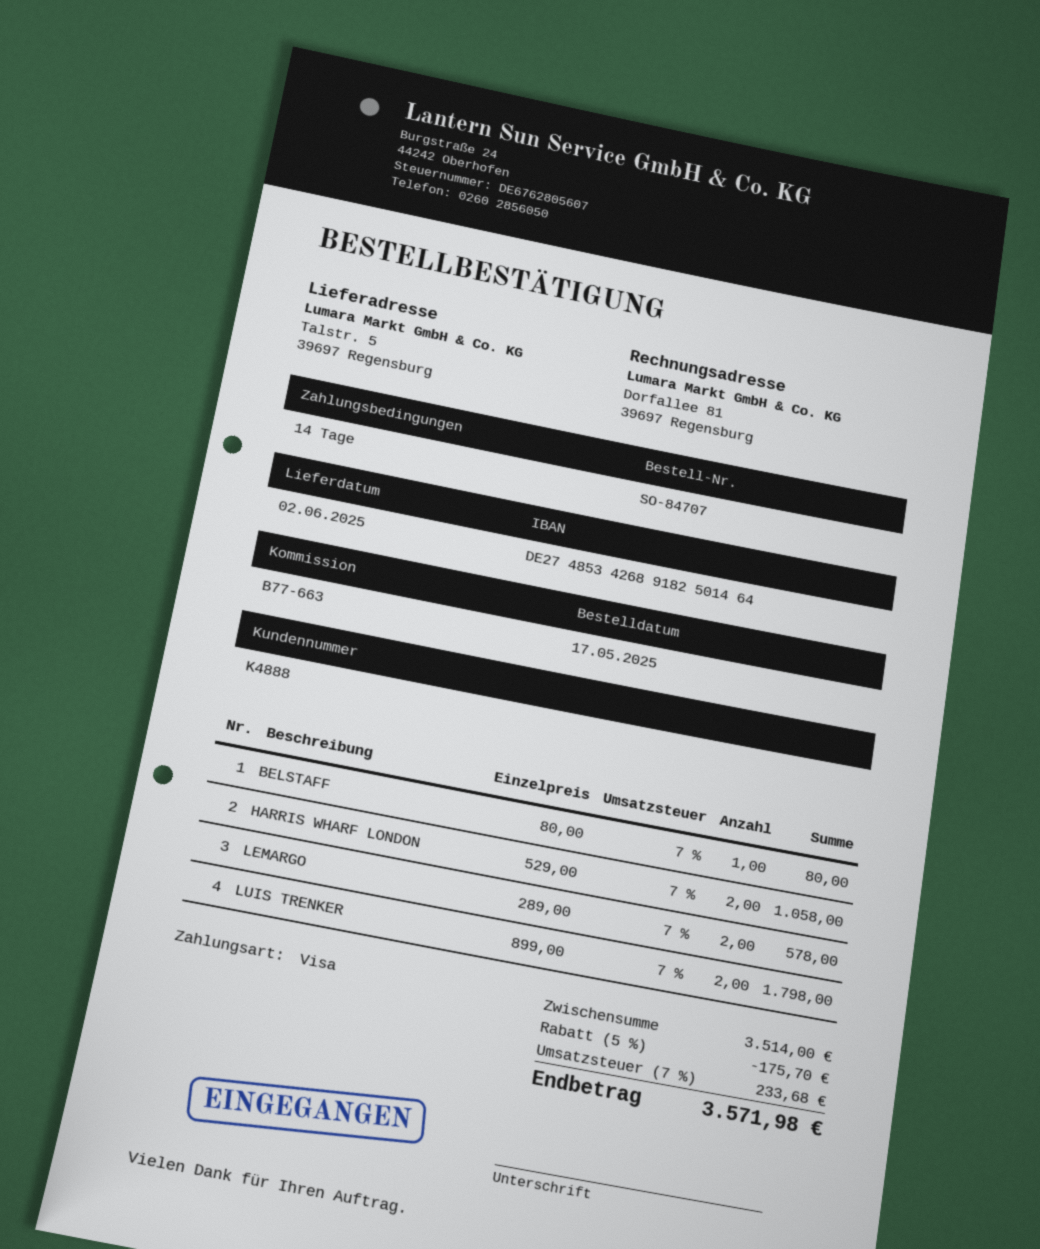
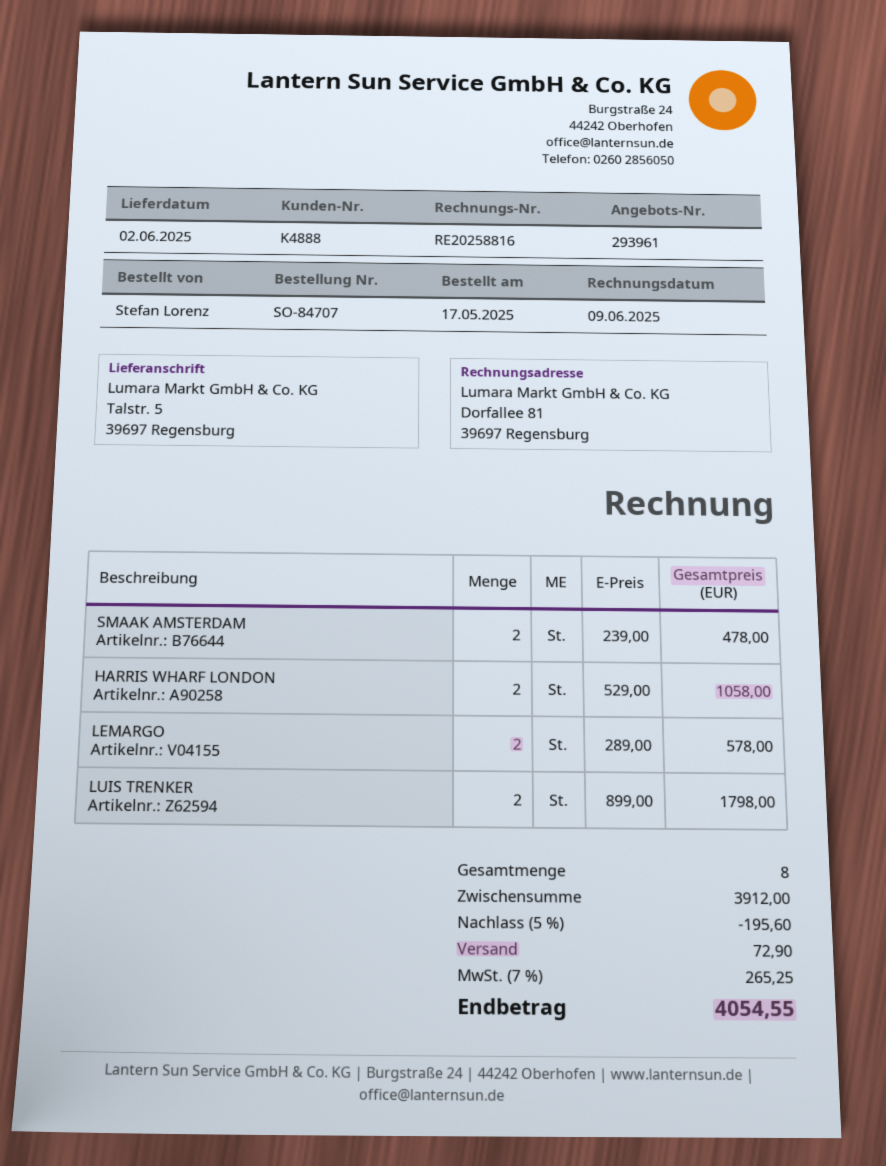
BELSTAFF: 1 x 80.00 = 80.00 -> none
SMAAK AMSTERDAM: none -> 2 x 239.00 = 478.00
subtotal: 3514.00 -> 3912.00
discount: 5% = 175.70 -> 5% = 195.60
shipping: none -> 72.90
tax: 7% = 233.68 -> 7% = 265.25
total: 3571.98 -> 4054.55

